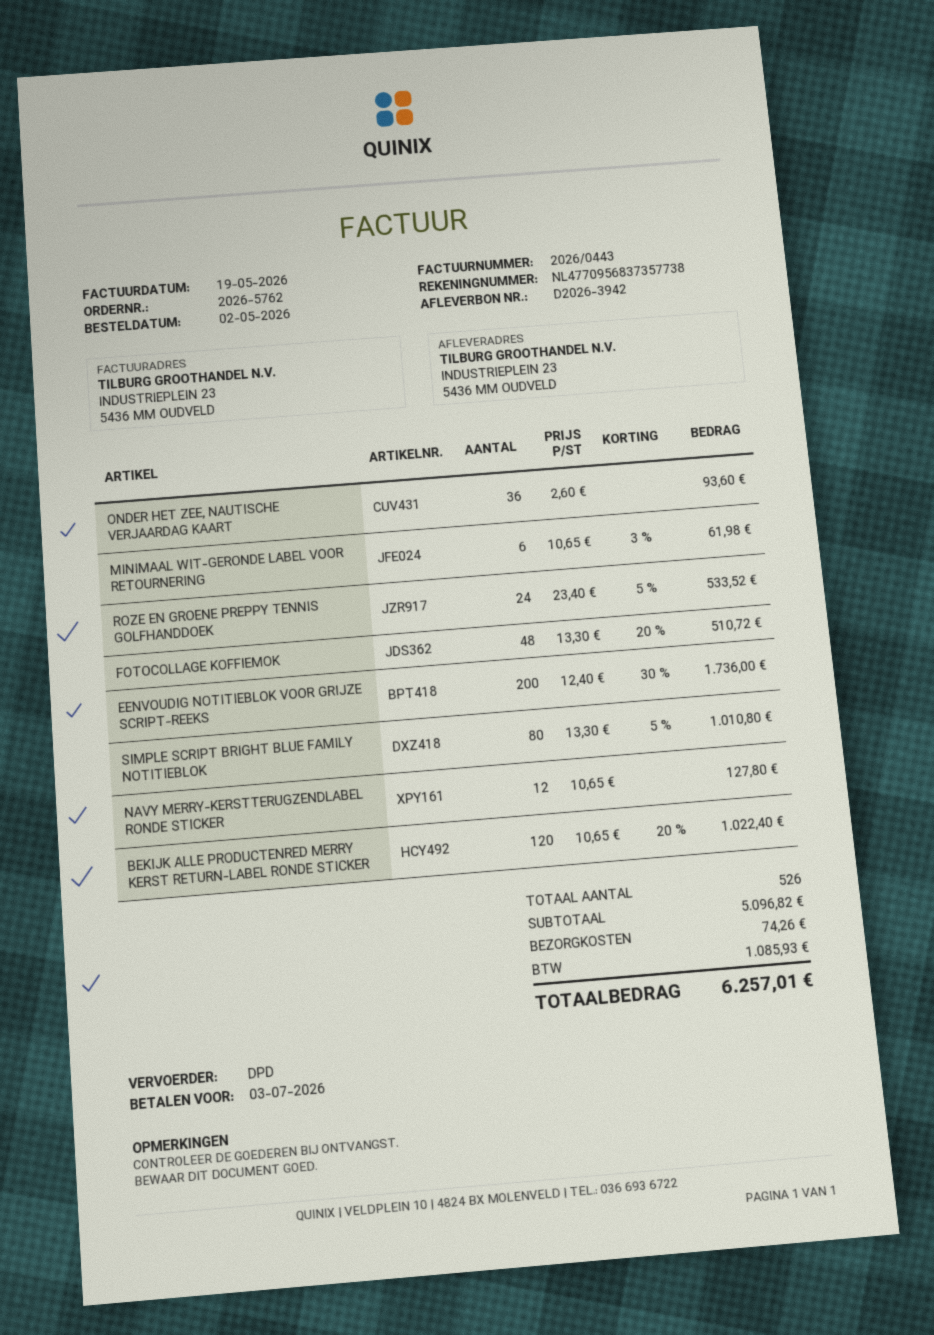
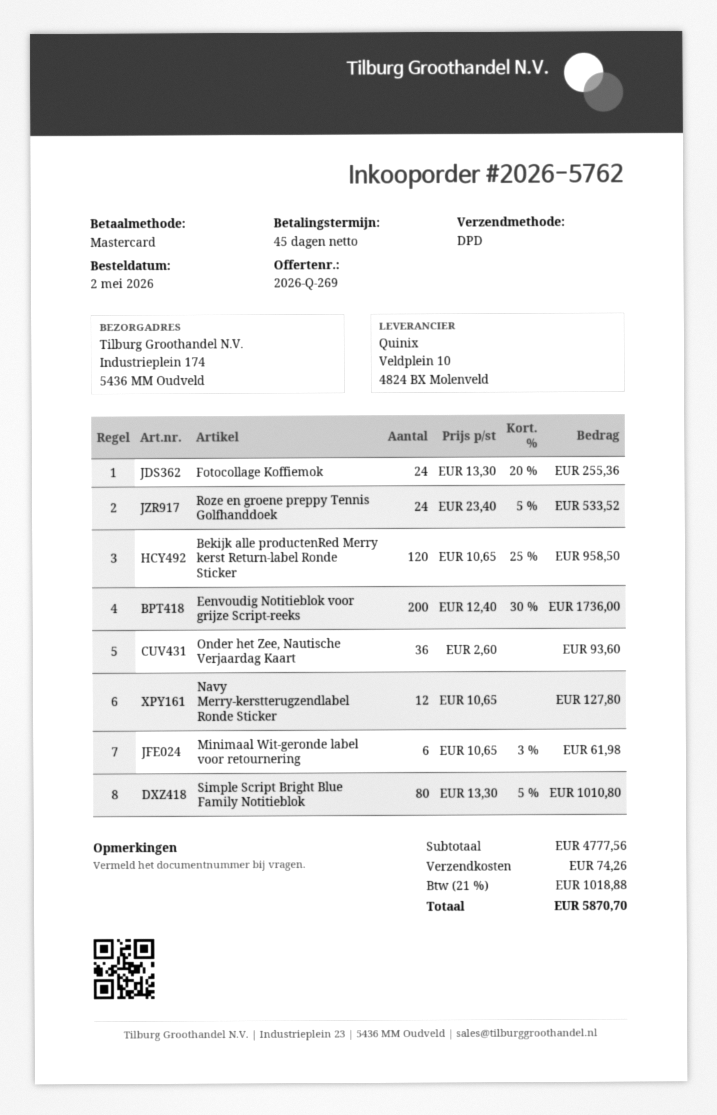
ship to: INDUSTRIEPLEIN 23, 5436 MM OUDVELD -> Industrieplein 174, 5436 MM Oudveld
FOTOCOLLAGE KOFFIEMOK: 48 x 13.30 - 20% = 510.72 -> 24 x 13.30 - 20% = 255.36
BEKIJK ALLE PRODUCTENRED MERRY KERST RETURN-LABEL RONDE STICKER: 120 x 10.65 - 20% = 1022.40 -> 120 x 10.65 - 25% = 958.50
subtotal: 5096.82 -> 4777.56
tax: 1085.93 -> 1018.88
total: 6257.01 -> 5870.70

